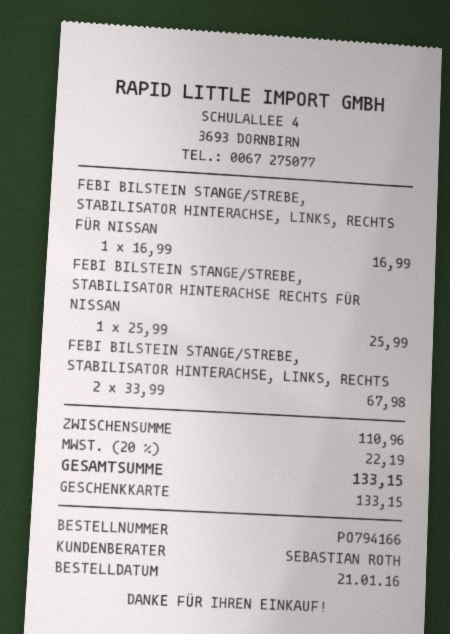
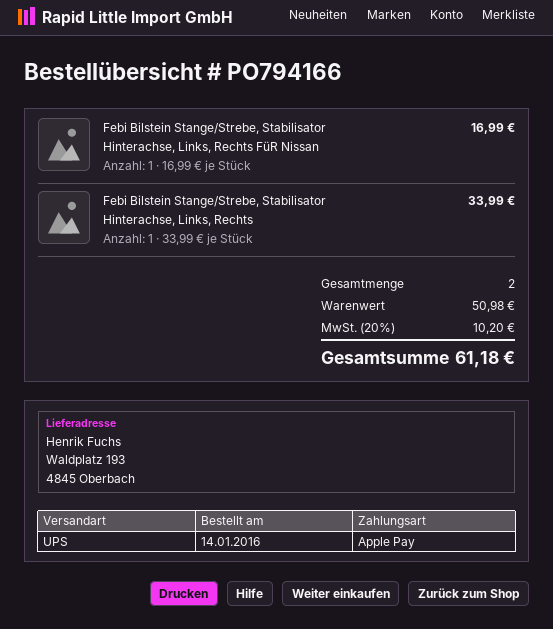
order date: 2016-01-21 -> 2016-01-14
payment method: gift card -> Apple Pay
FEBI BILSTEIN STANGE/STREBE, STABILISATOR HINTERACHSE RECHTS FÜR NISSAN: 1 x 25.99 = 25.99 -> none
FEBI BILSTEIN STANGE/STREBE, STABILISATOR HINTERACHSE, LINKS, RECHTS: 2 x 33.99 = 67.98 -> 1 x 33.99 = 33.99
subtotal: 110.96 -> 50.98
tax: 20% = 22.19 -> 20% = 10.20
total: 133.15 -> 61.18

